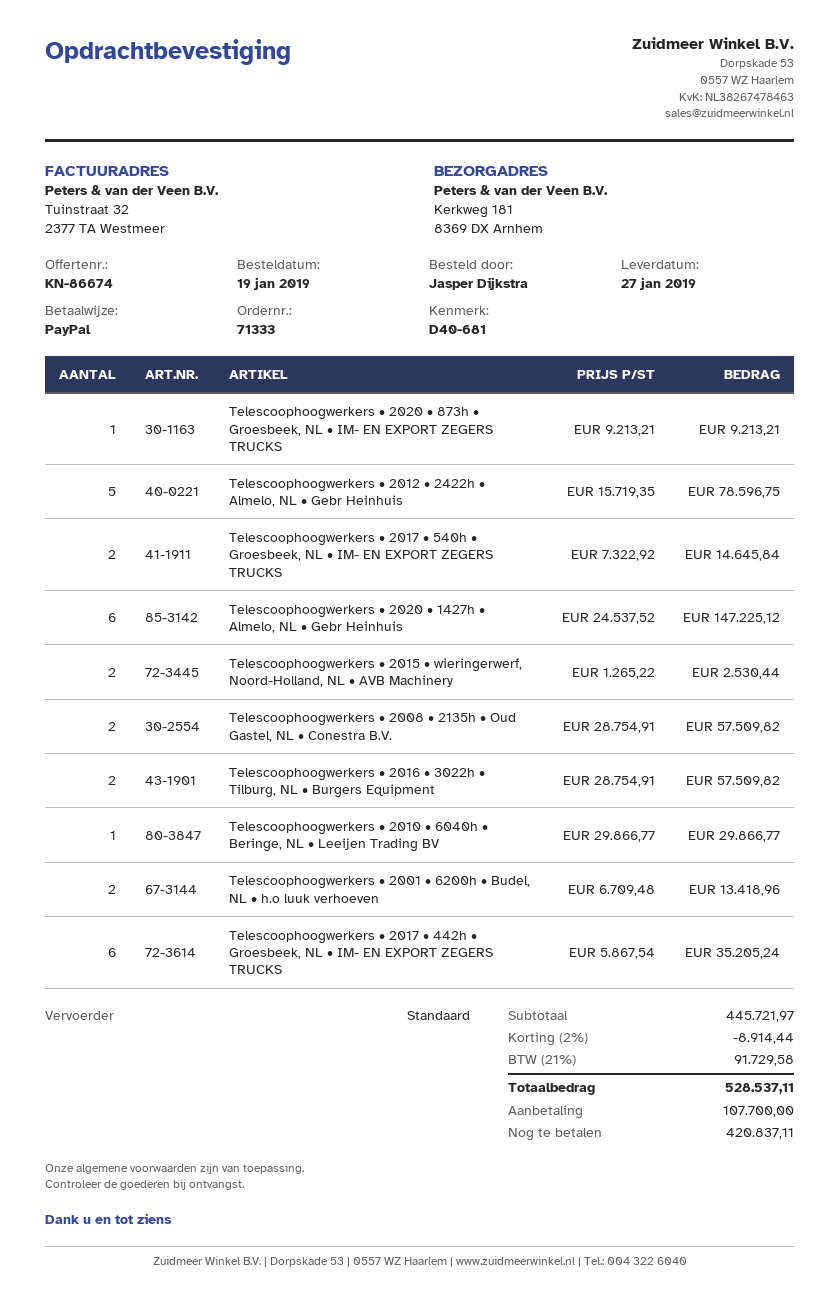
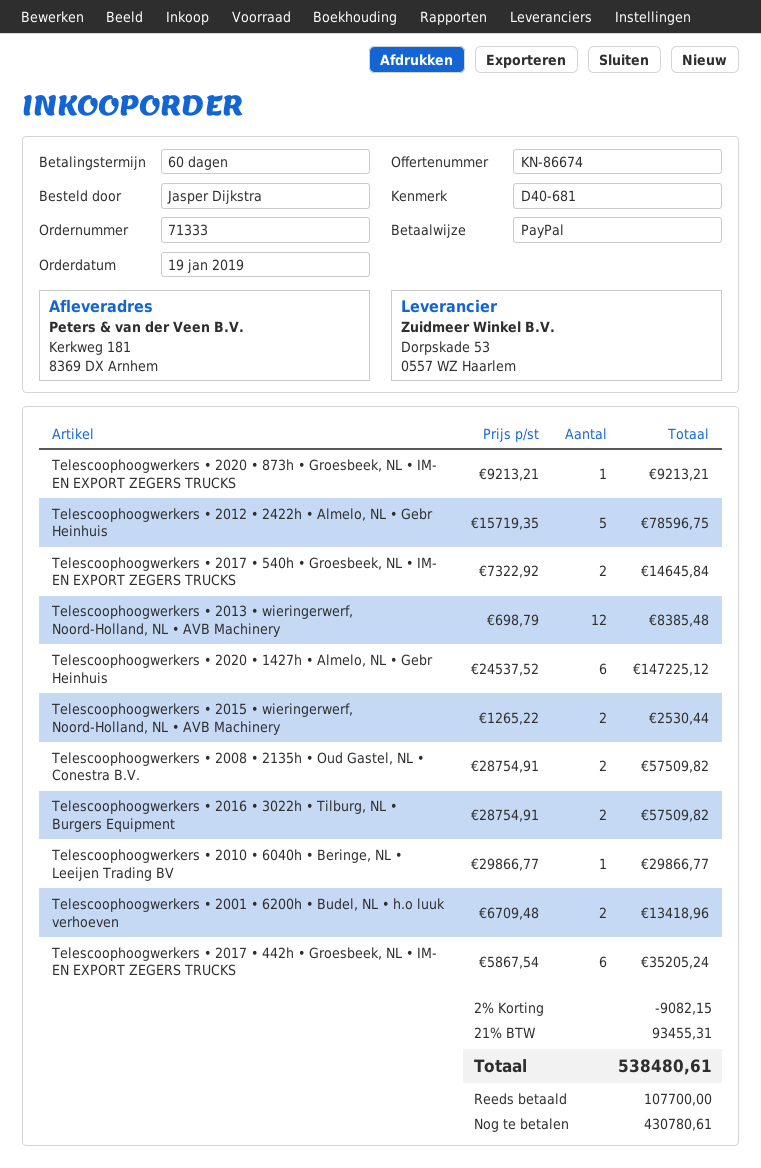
Telescoophoogwerkers • 2013 • wieringerwerf, Noord-Holland, NL • AVB Machinery: none -> 12 x 698.79 = 8385.48
discount: 2% = 8914.44 -> 2% = 9082.15
tax: 21% = 91729.58 -> 21% = 93455.31
total: 528537.11 -> 538480.61
balance: 420837.11 -> 430780.61

